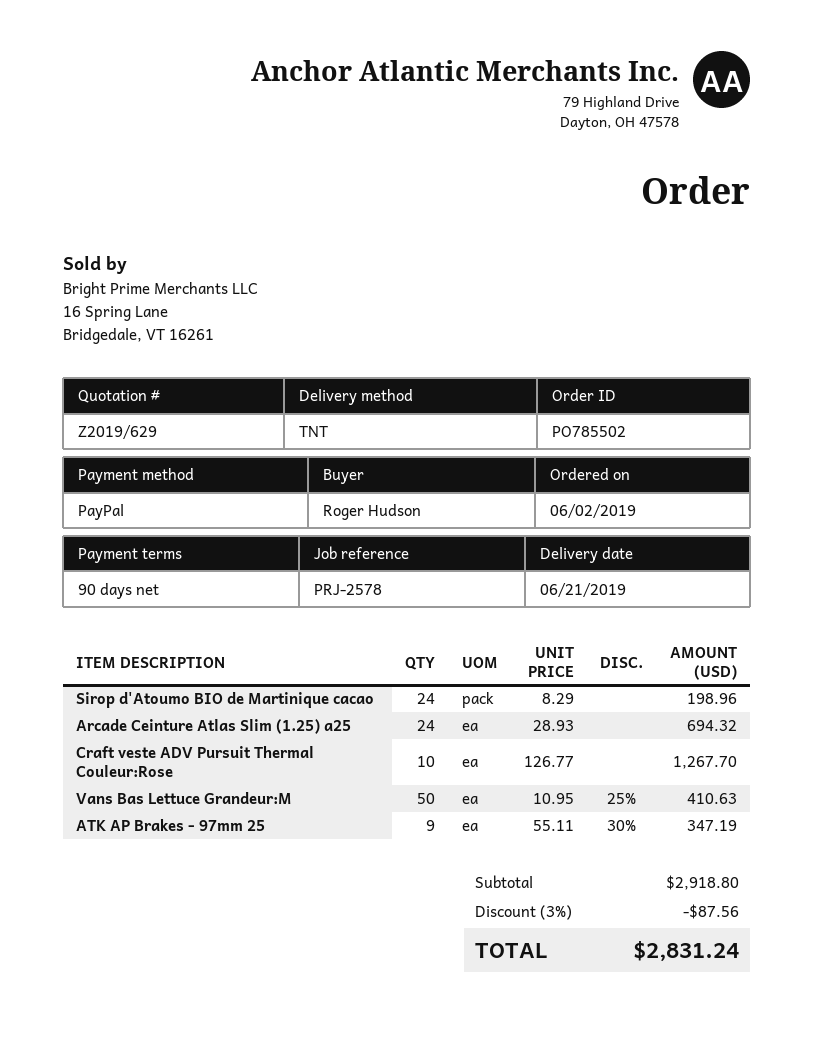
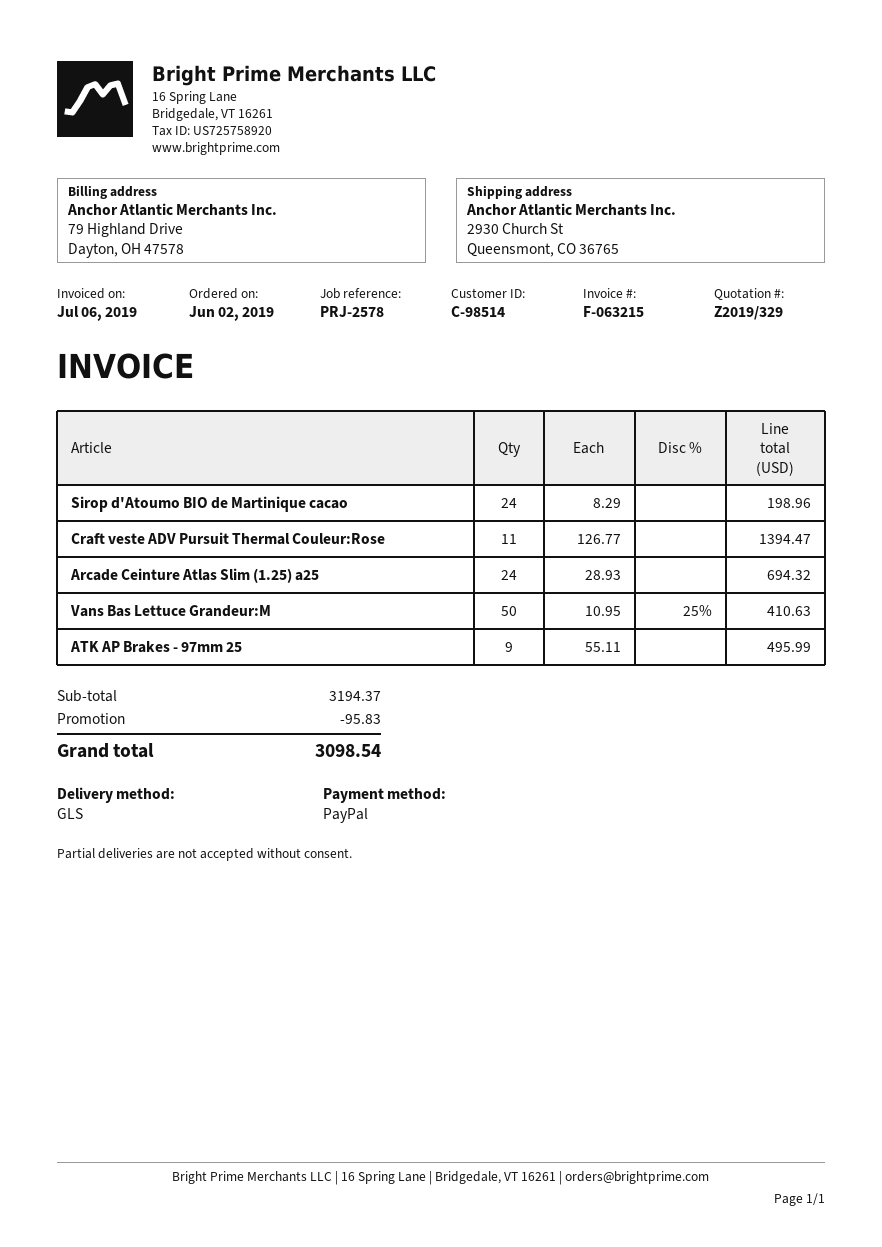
quote number: Z2019/629 -> Z2019/329
shipping method: TNT -> GLS
Craft veste ADV Pursuit Thermal Couleur:Rose: 10 x 126.77 = 1267.70 -> 11 x 126.77 = 1394.47
ATK AP Brakes - 97mm 25: 9 x 55.11 - 30% = 347.19 -> 9 x 55.11 = 495.99
subtotal: 2918.80 -> 3194.37
discount: 87.56 -> 95.83
total: 2831.24 -> 3098.54

